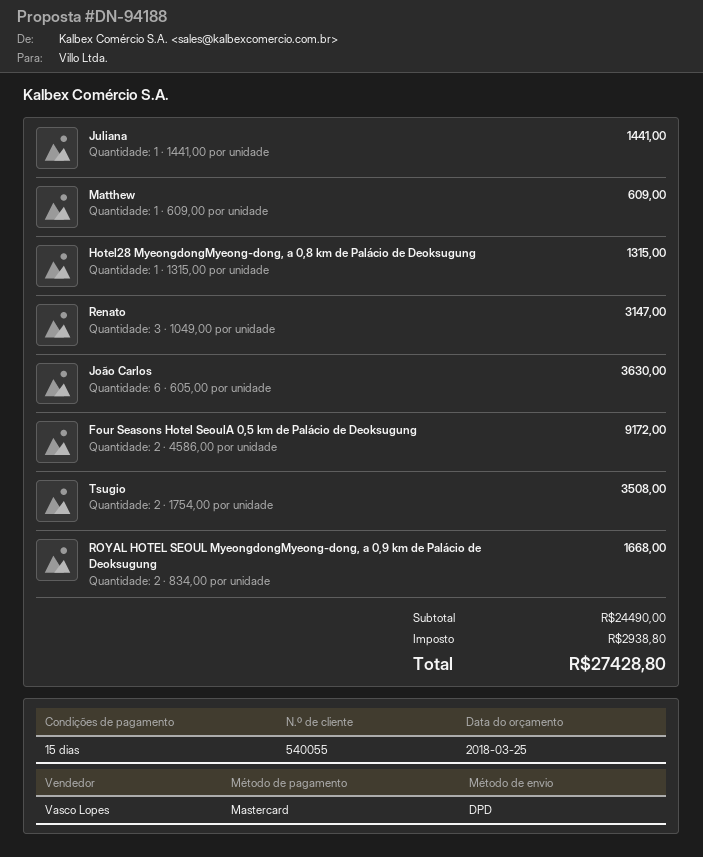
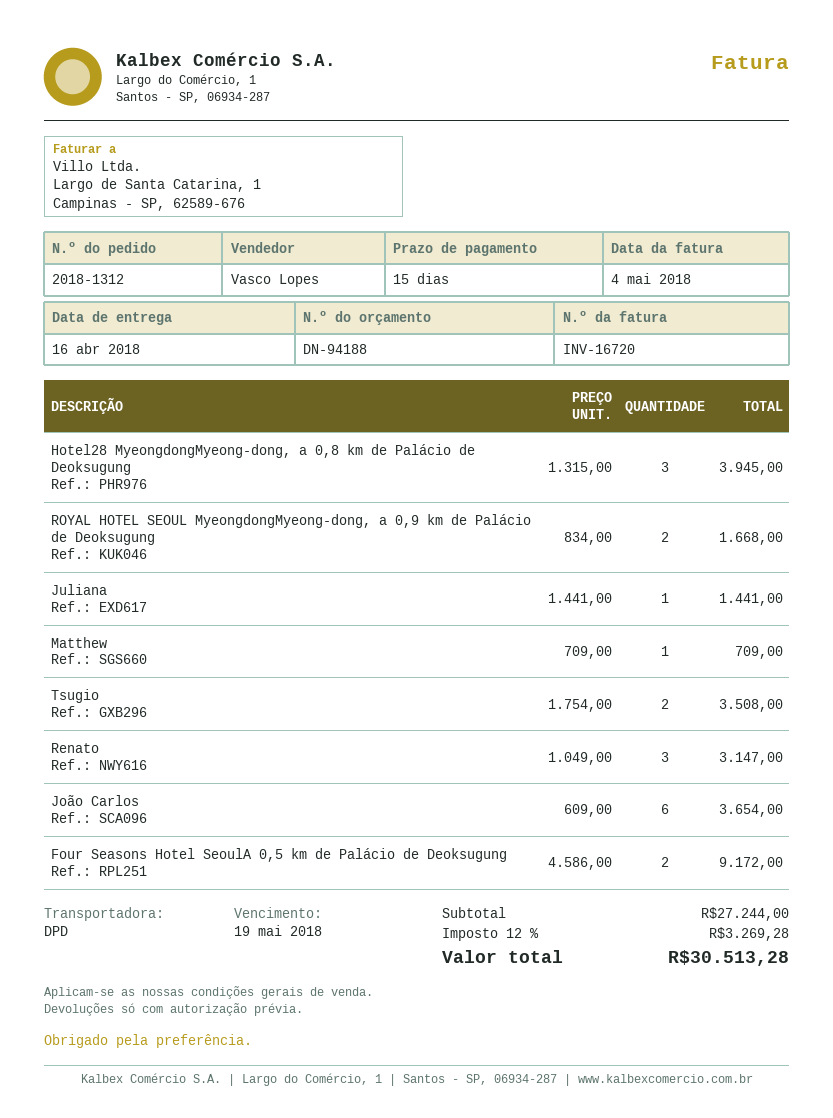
Matthew: 1 x 609.00 = 609.00 -> 1 x 709.00 = 709.00
Hotel28 MyeongdongMyeong-dong, a 0,8 km de Palácio de Deoksugung: 1 x 1315.00 = 1315.00 -> 3 x 1315.00 = 3945.00
João Carlos: 6 x 605.00 = 3630.00 -> 6 x 609.00 = 3654.00
subtotal: 24490.00 -> 27244.00
tax: 2938.80 -> 3269.28
total: 27428.80 -> 30513.28

